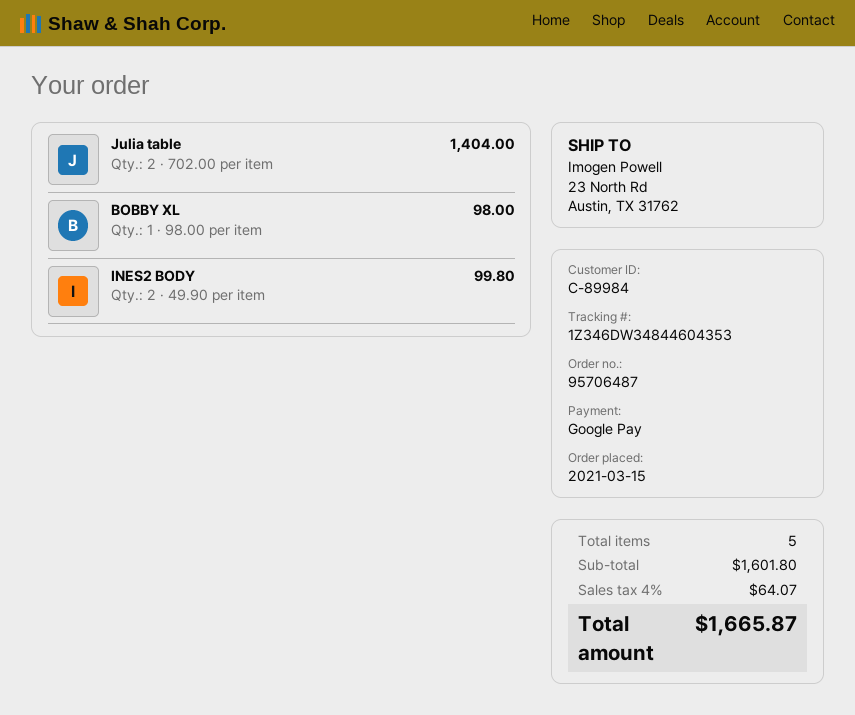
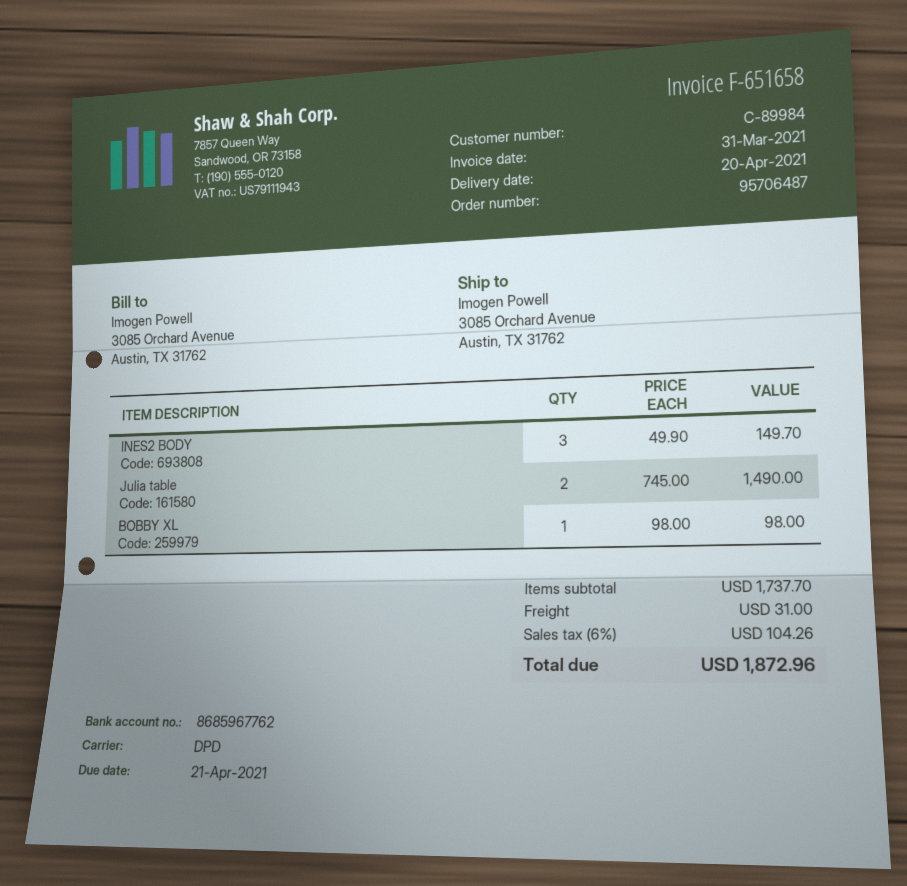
ship to: 23 North Rd, Austin, TX 31762 -> 3085 Orchard Avenue, Austin, TX 31762
Julia table: 2 x 702.00 = 1404.00 -> 2 x 745.00 = 1490.00
INES2 BODY: 2 x 49.90 = 99.80 -> 3 x 49.90 = 149.70
subtotal: 1601.80 -> 1737.70
shipping: none -> 31.00
tax: 4% = 64.07 -> 6% = 104.26
total: 1665.87 -> 1872.96

